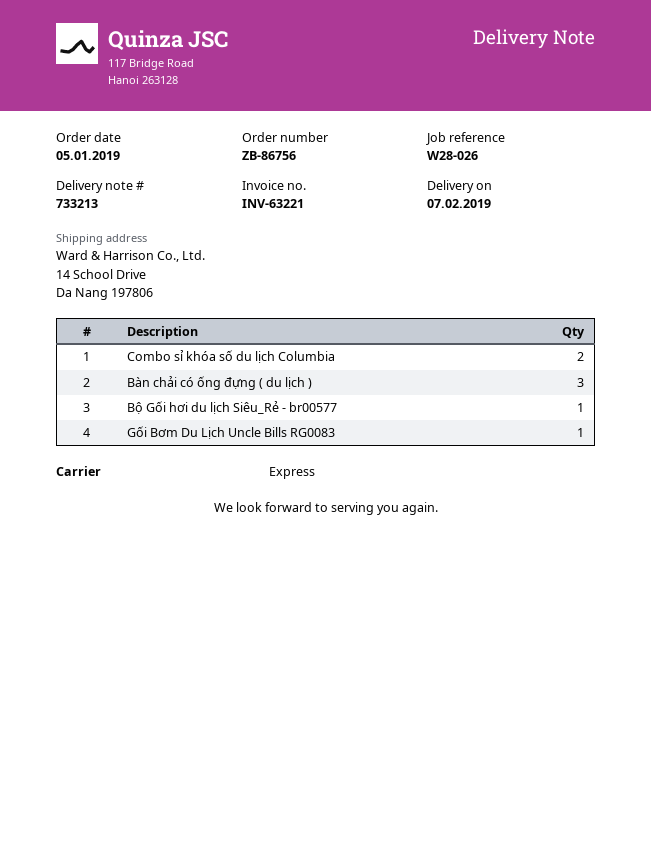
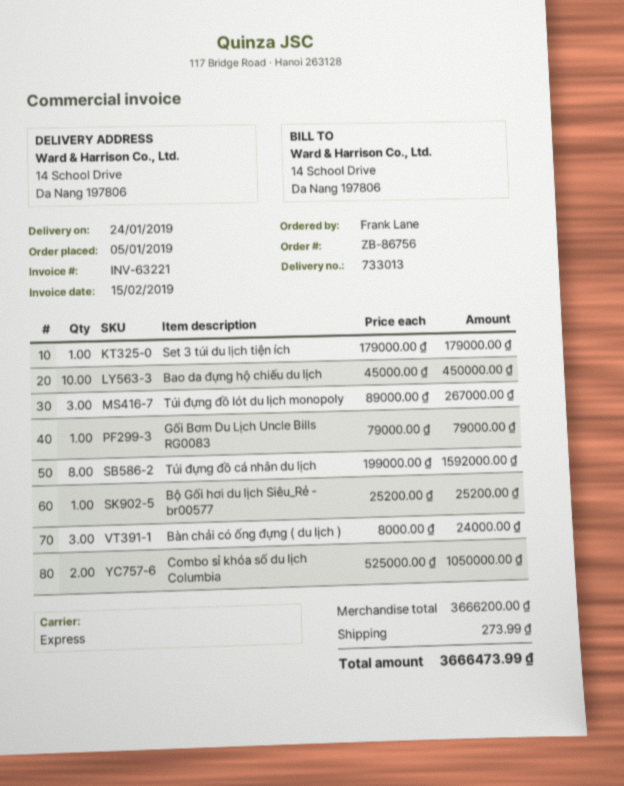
delivery note number: 733213 -> 733013
delivery date: 2019-02-07 -> 2019-01-24
Set 3 túi du lịch tiện ích: none -> 1
Bao da đựng hộ chiếu du lịch: none -> 10
Túi đựng đồ lót du lịch monopoly: none -> 3
Túi đựng đồ cá nhân du lịch: none -> 8

